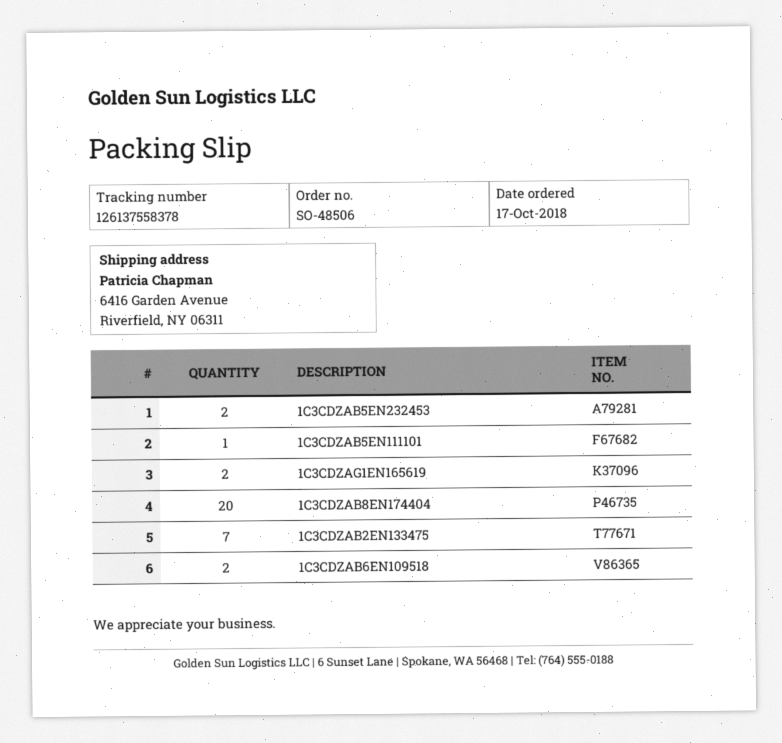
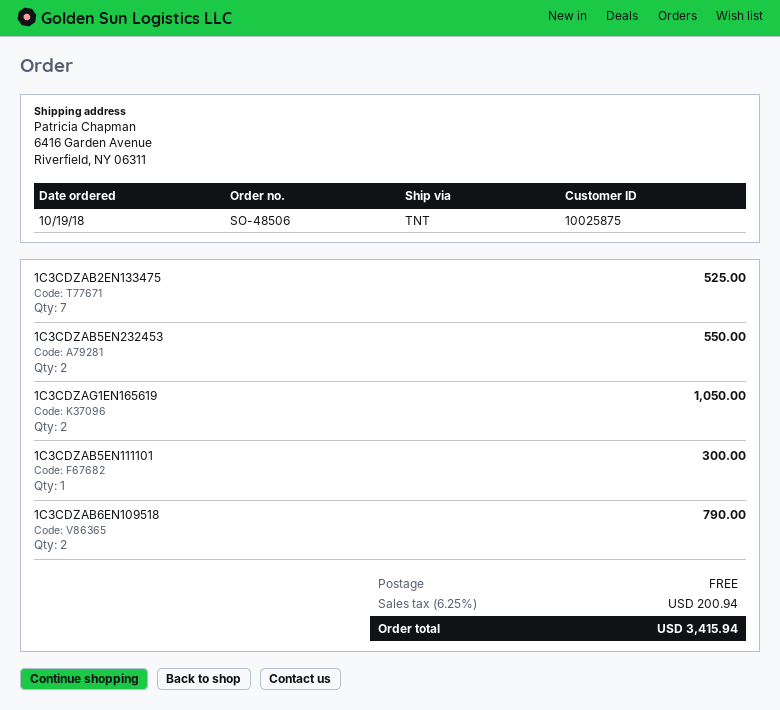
order date: 2018-10-17 -> 2018-10-19
1C3CDZAB8EN174404: 20 -> none

